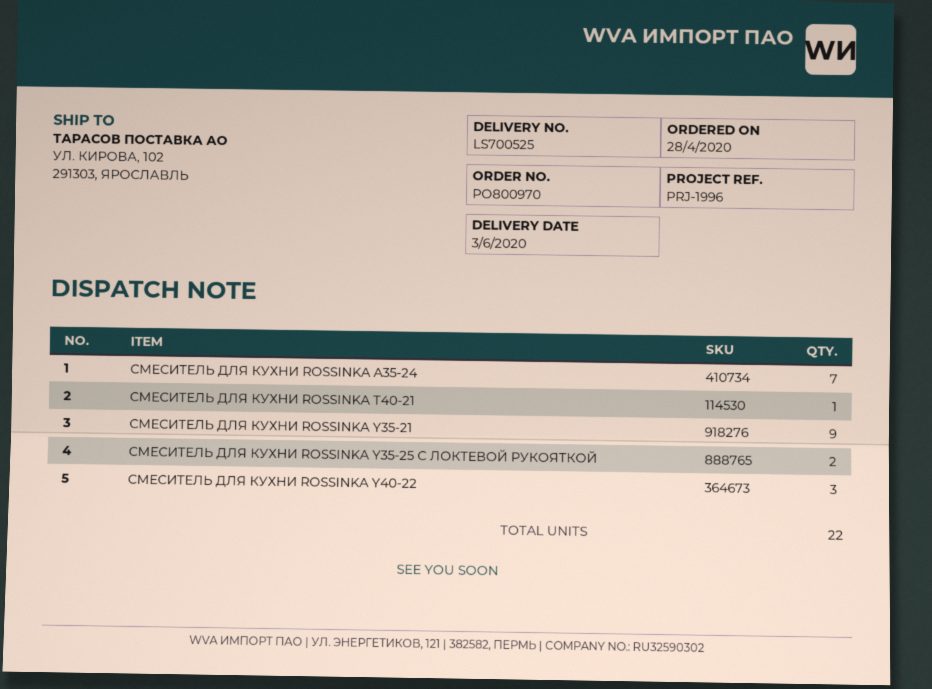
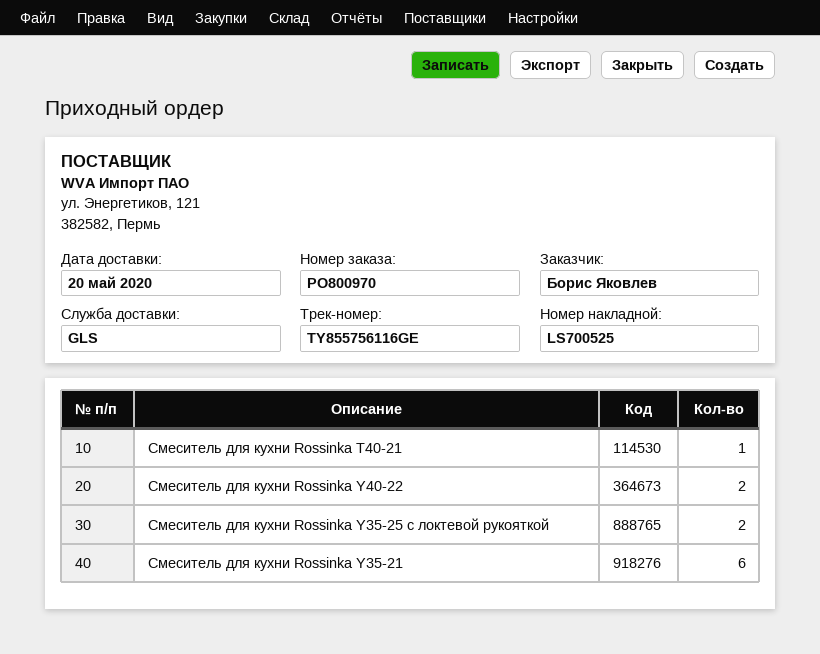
delivery date: 2020-06-03 -> 2020-05-20
СМЕСИТЕЛЬ ДЛЯ КУХНИ ROSSINKA A35-24: 7 -> none
СМЕСИТЕЛЬ ДЛЯ КУХНИ ROSSINKA Y35-21: 9 -> 6
СМЕСИТЕЛЬ ДЛЯ КУХНИ ROSSINKA Y40-22: 3 -> 2

